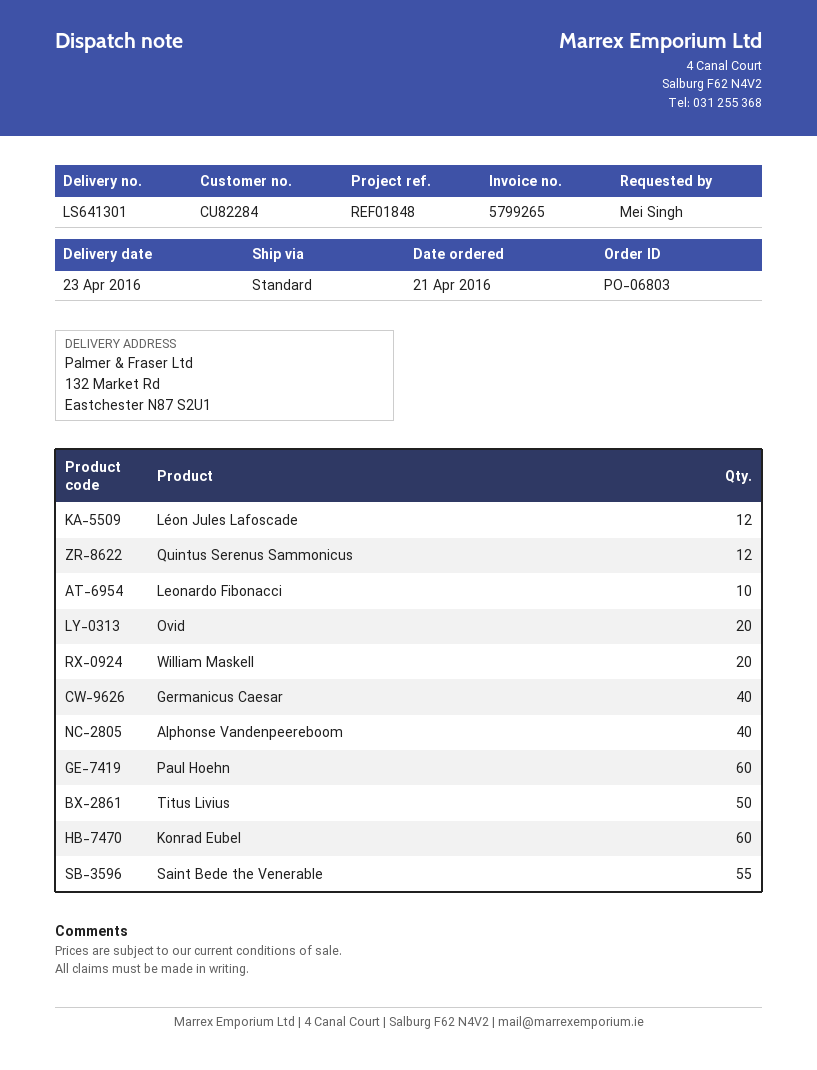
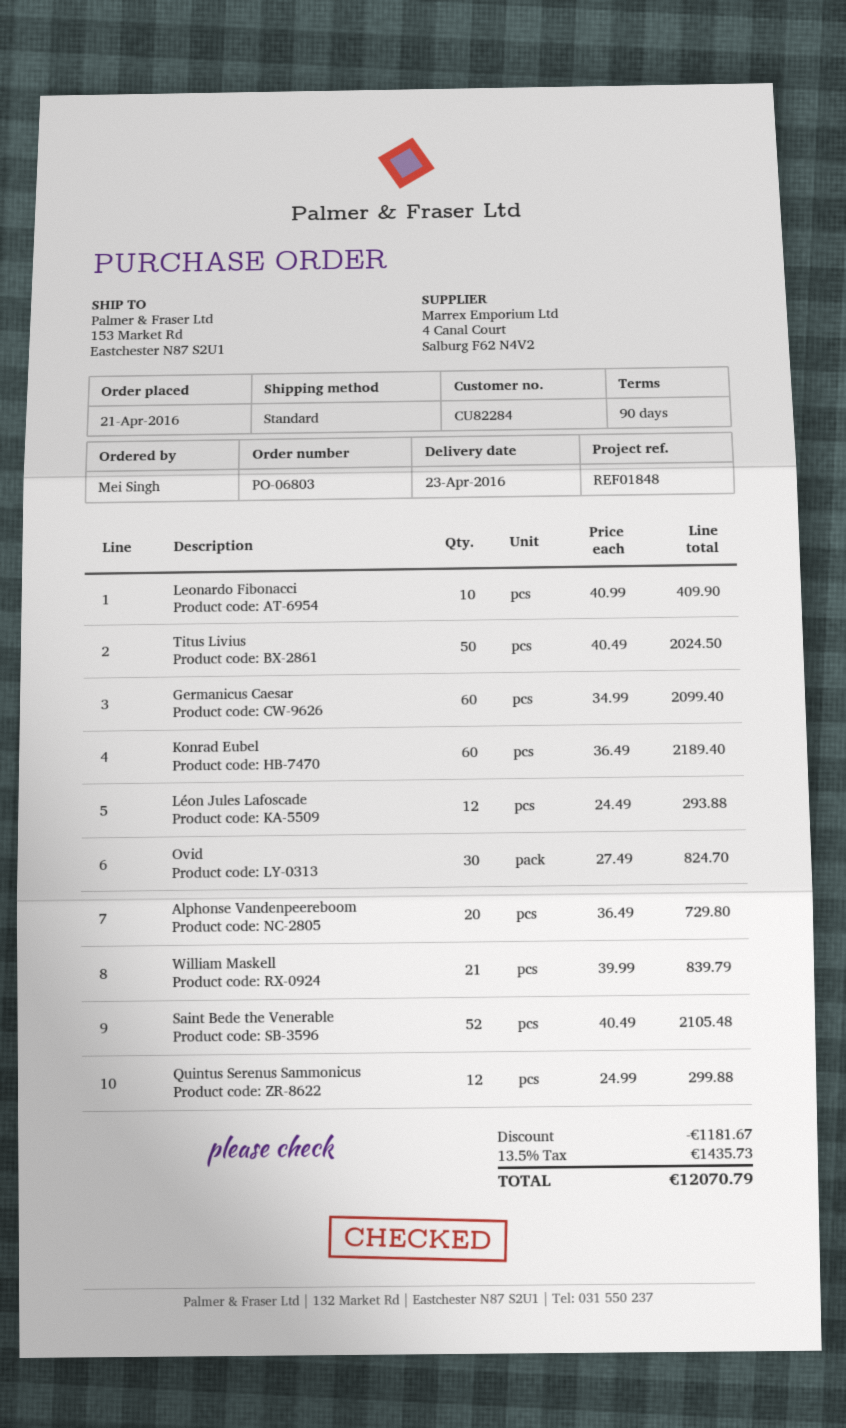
ship to: 132 Market Rd, Eastchester N87 S2U1 -> 153 Market Rd, Eastchester N87 S2U1
Ovid: 20 -> 30
William Maskell: 20 -> 21
Germanicus Caesar: 40 -> 60
Alphonse Vandenpeereboom: 40 -> 20
Paul Hoehn: 60 -> none
Saint Bede the Venerable: 55 -> 52

